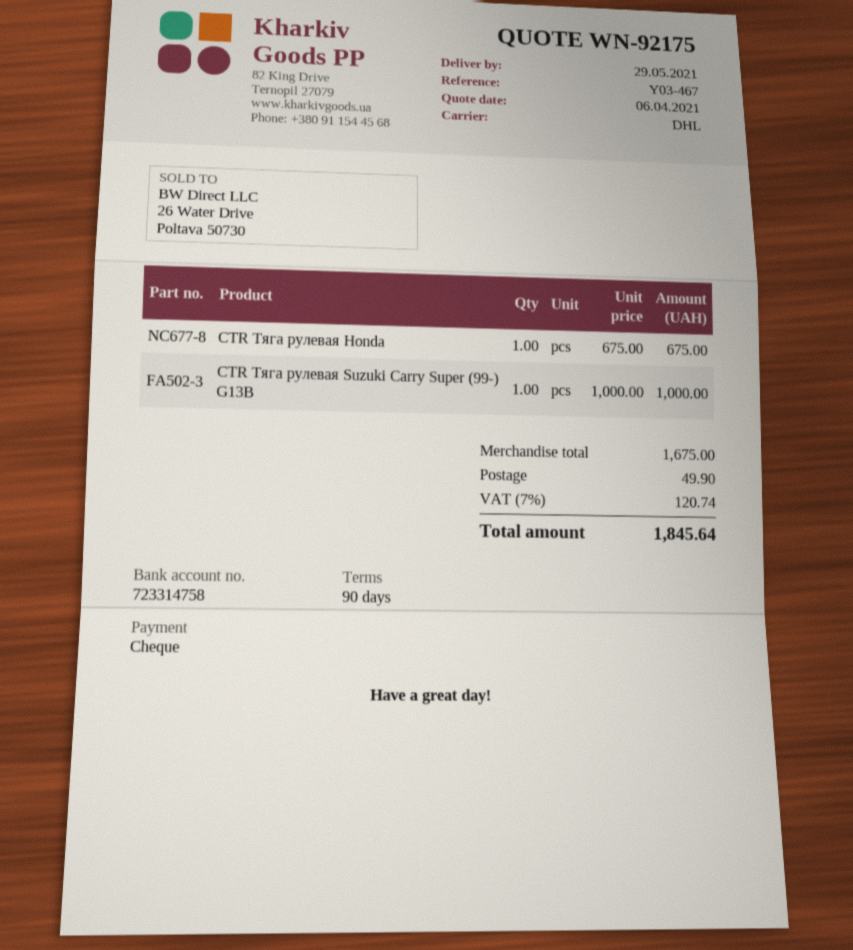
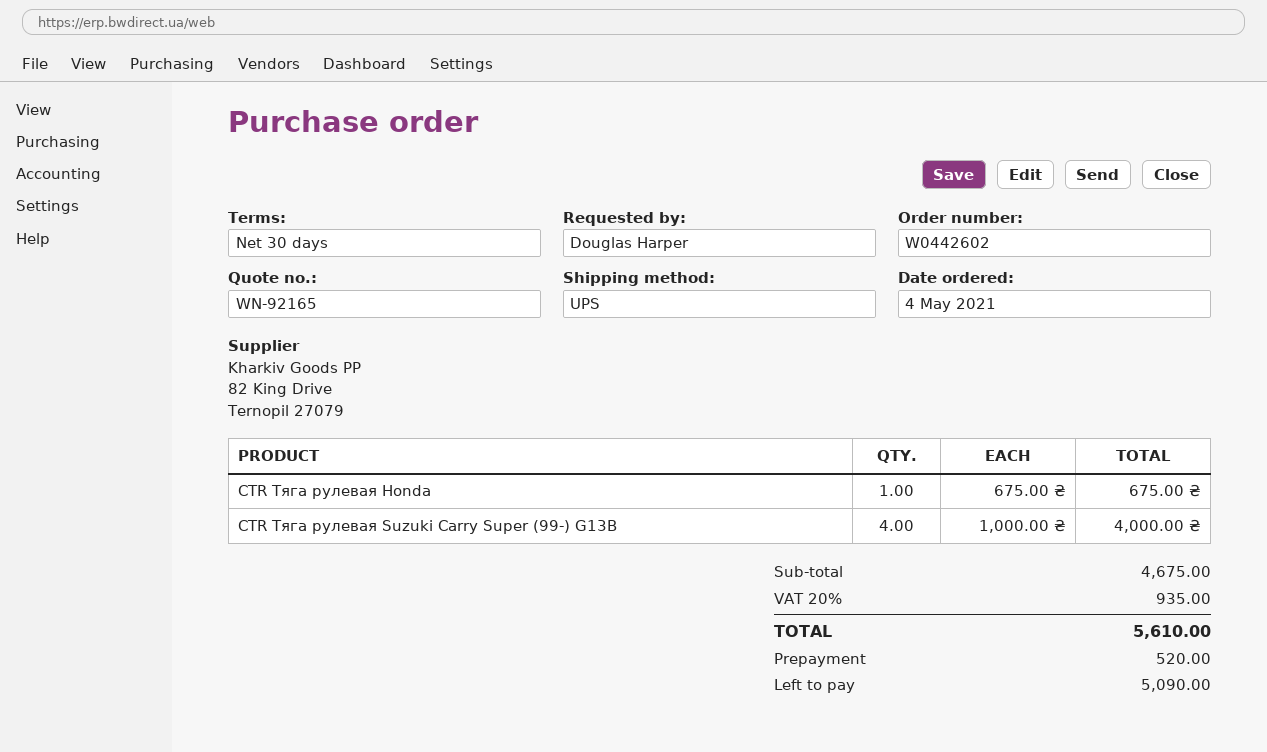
quote number: WN-92175 -> WN-92165
payment terms: 90 days -> 30 days
shipping method: DHL -> UPS
CTR Тяга рулевая Suzuki Carry Super (99-) G13B: 1 x 1000.00 = 1000.00 -> 4 x 1000.00 = 4000.00
subtotal: 1675.00 -> 4675.00
shipping: 49.90 -> none
tax: 7% = 120.74 -> 20% = 935.00
total: 1845.64 -> 5610.00

